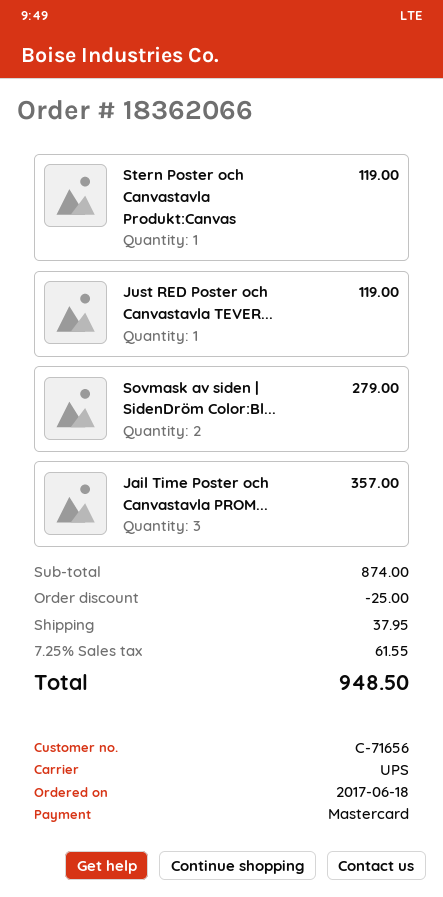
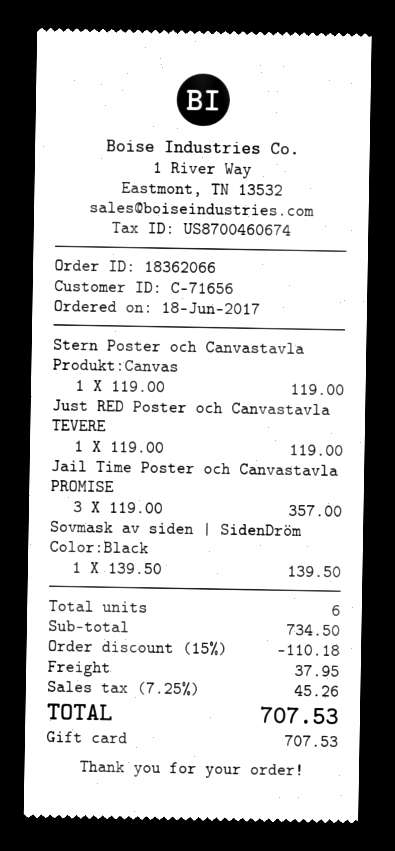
payment method: Mastercard -> gift card
Sovmask av siden | SidenDröm Color:Bl...: 2 for 279.00 -> 1 for 139.50
subtotal: 874.00 -> 734.50
discount: 25.00 -> 110.18
tax: 7.25% = 61.55 -> 7.25% = 45.26
total: 948.50 -> 707.53

